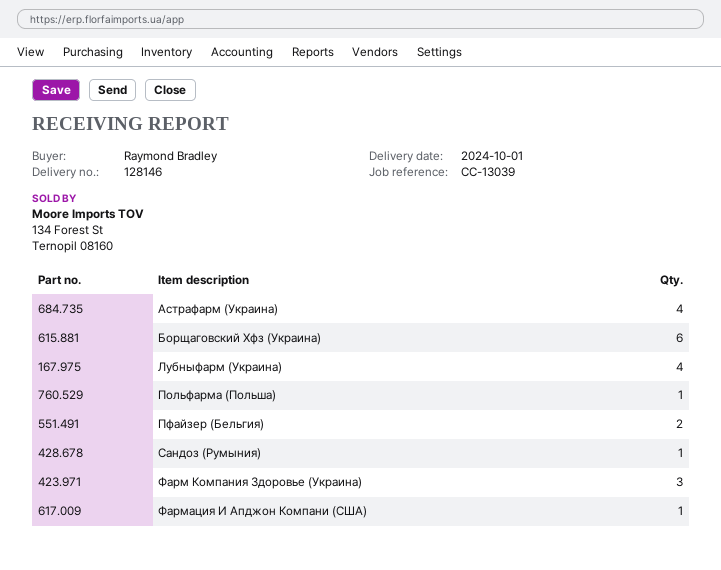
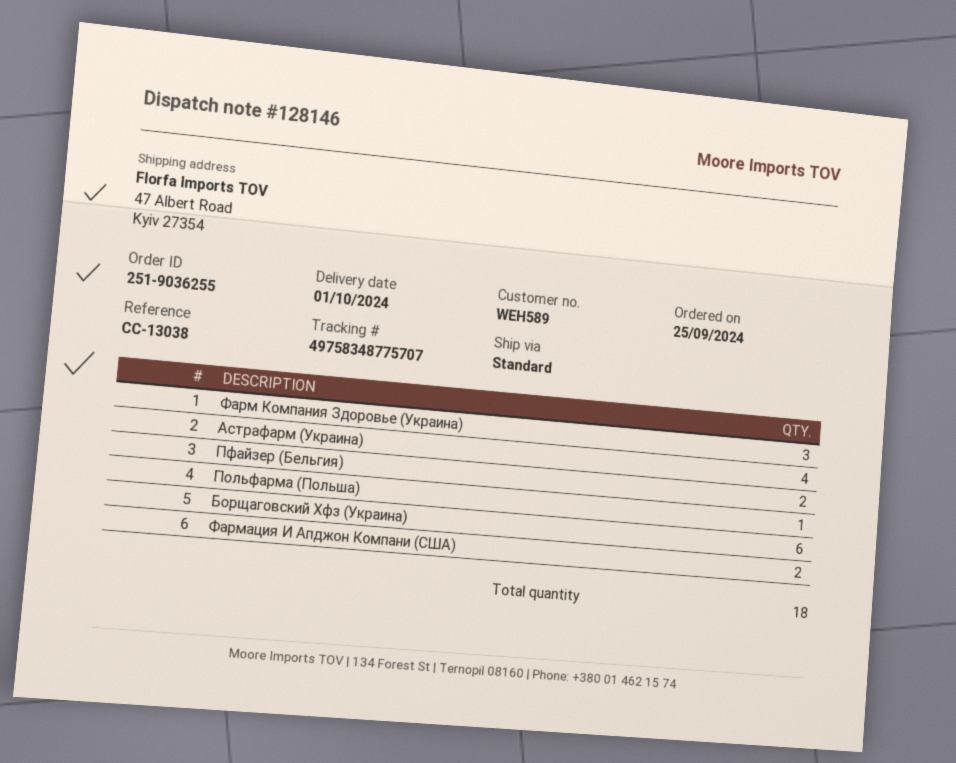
reference: CC-13039 -> CC-13038
Лубныфарм (Украина): 4 -> none
Сандоз (Румыния): 1 -> none
Фармация И Апджон Компани (США): 1 -> 2

